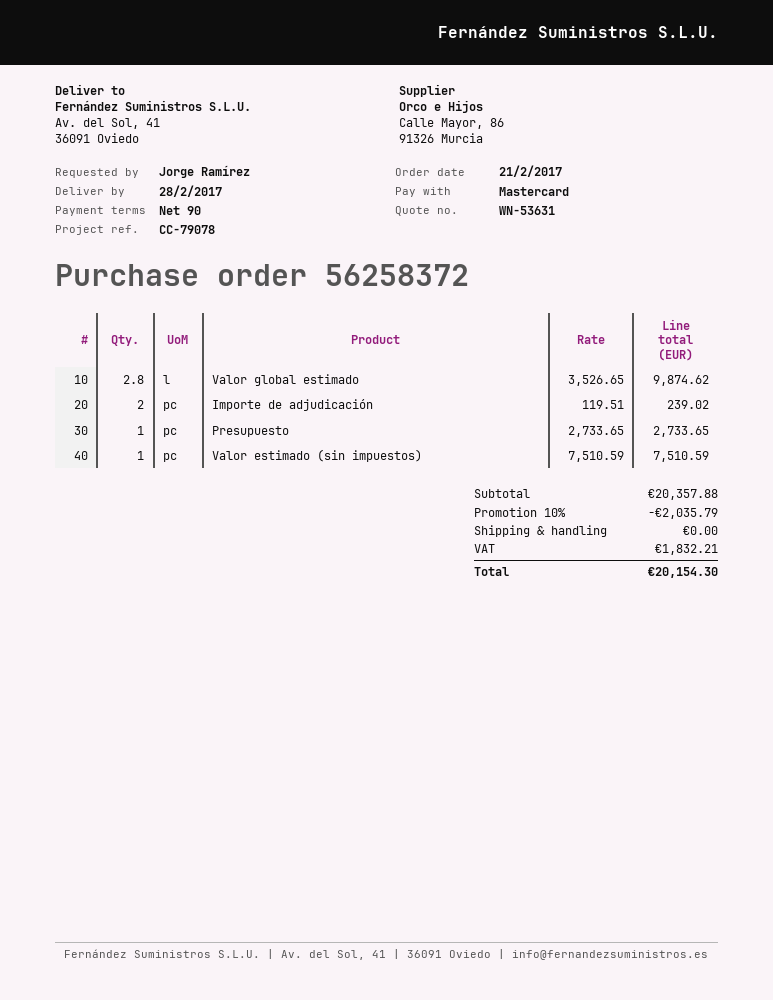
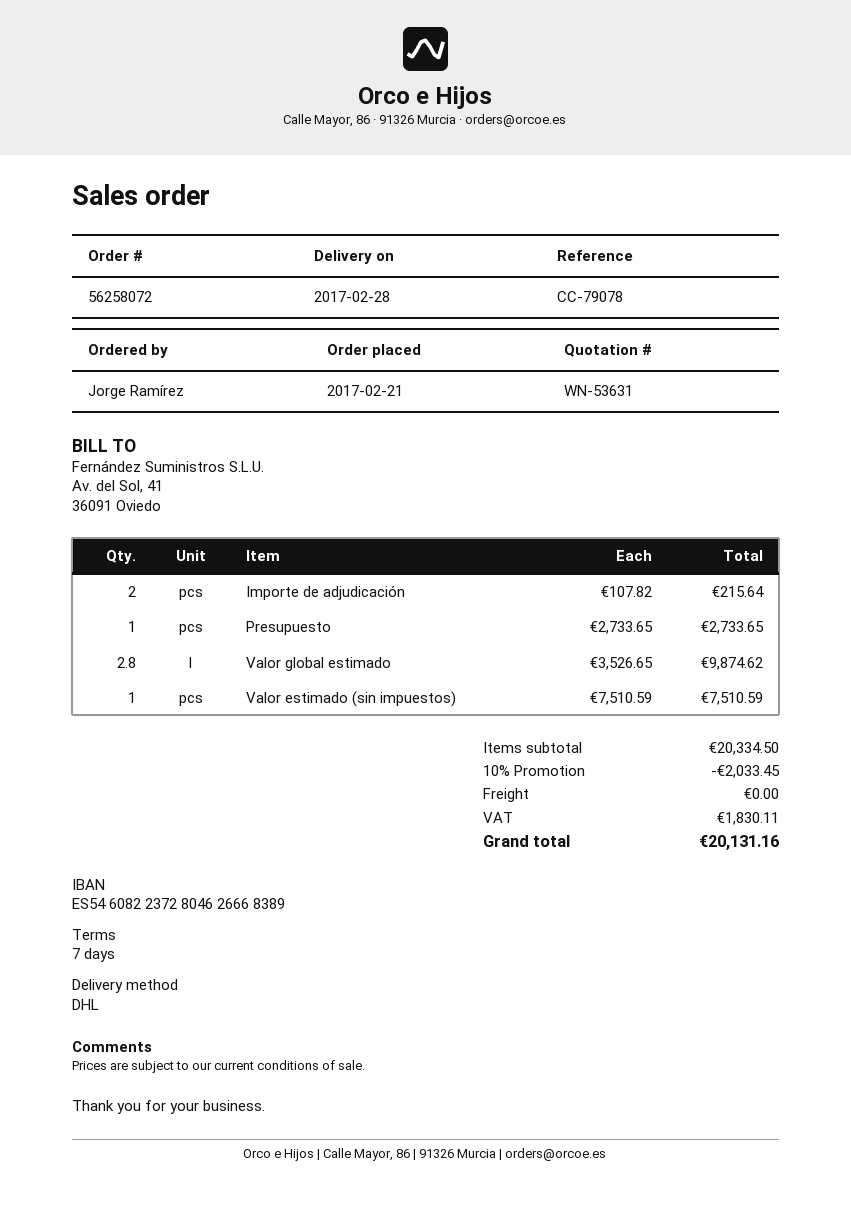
order number: 56258372 -> 56258072
payment terms: 90 days -> 7 days
Importe de adjudicación: 2 x 119.51 = 239.02 -> 2 x 107.82 = 215.64
subtotal: 20357.88 -> 20334.50
discount: 10% = 2035.79 -> 10% = 2033.45
tax: 1832.21 -> 1830.11
total: 20154.30 -> 20131.16

